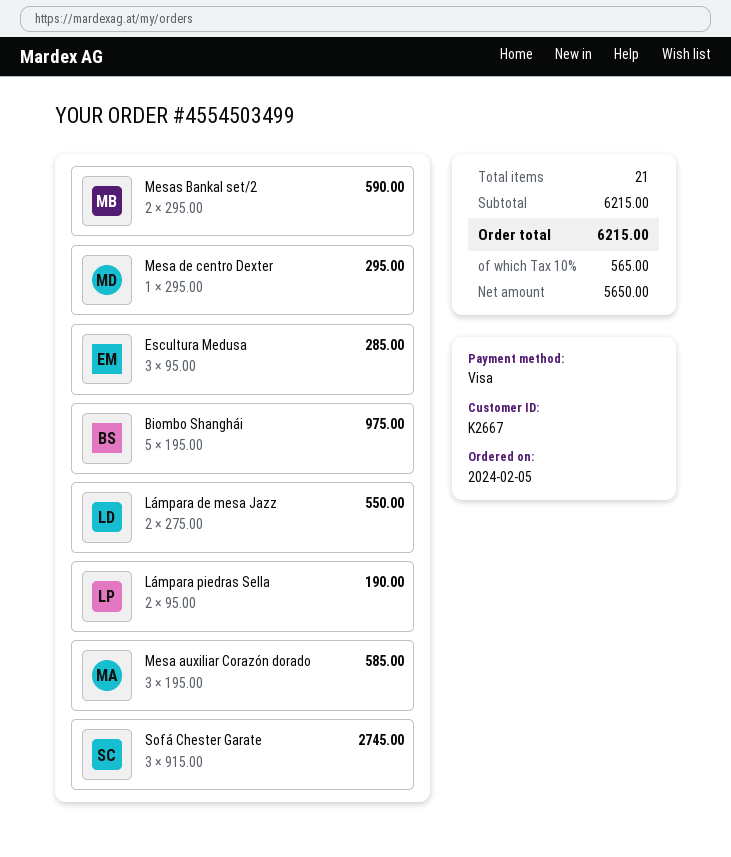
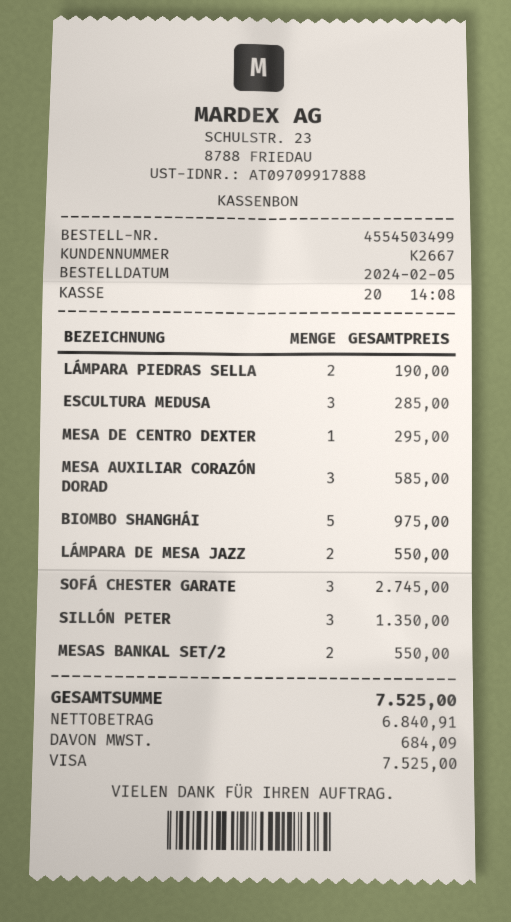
Mesas Bankal set/2: 2 for 590.00 -> 2 for 550.00
SILLÓN PETER: none -> 3 for 1350.00
net: 5650.00 -> 6840.91
tax: 565.00 -> 684.09
total: 6215.00 -> 7525.00

